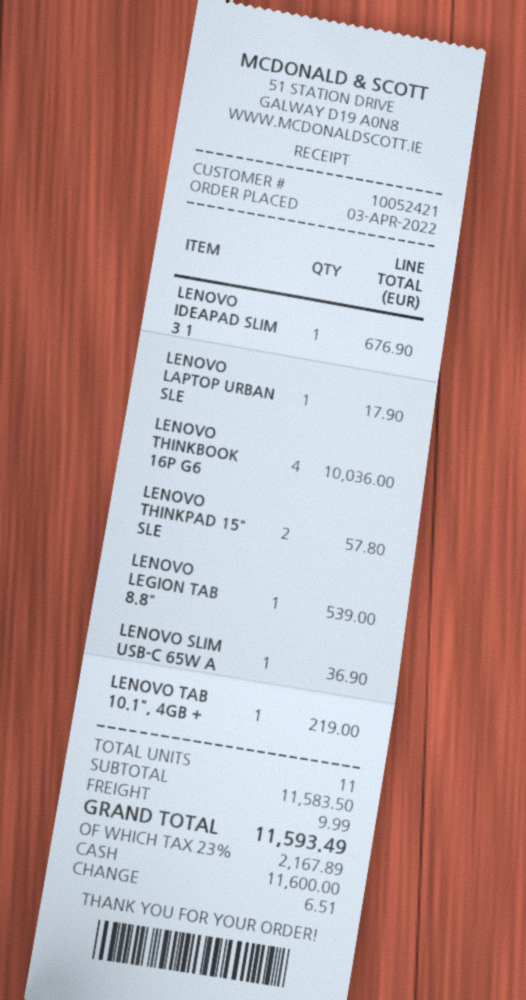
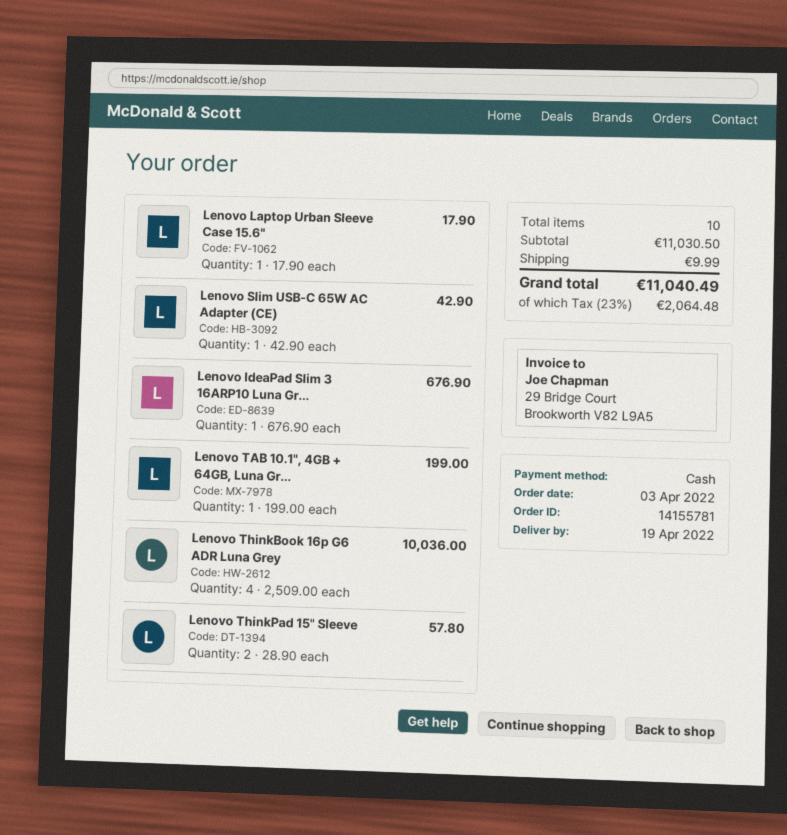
LENOVO LEGION TAB 8.8": 1 for 539.00 -> none
LENOVO SLIM USB-C 65W A: 1 for 36.90 -> 1 for 42.90
LENOVO TAB 10.1", 4GB +: 1 for 219.00 -> 1 for 199.00
total quantity: 11 -> 10
subtotal: 11583.50 -> 11030.50
tax: 23% = 2167.89 -> 23% = 2064.48
total: 11593.49 -> 11040.49

